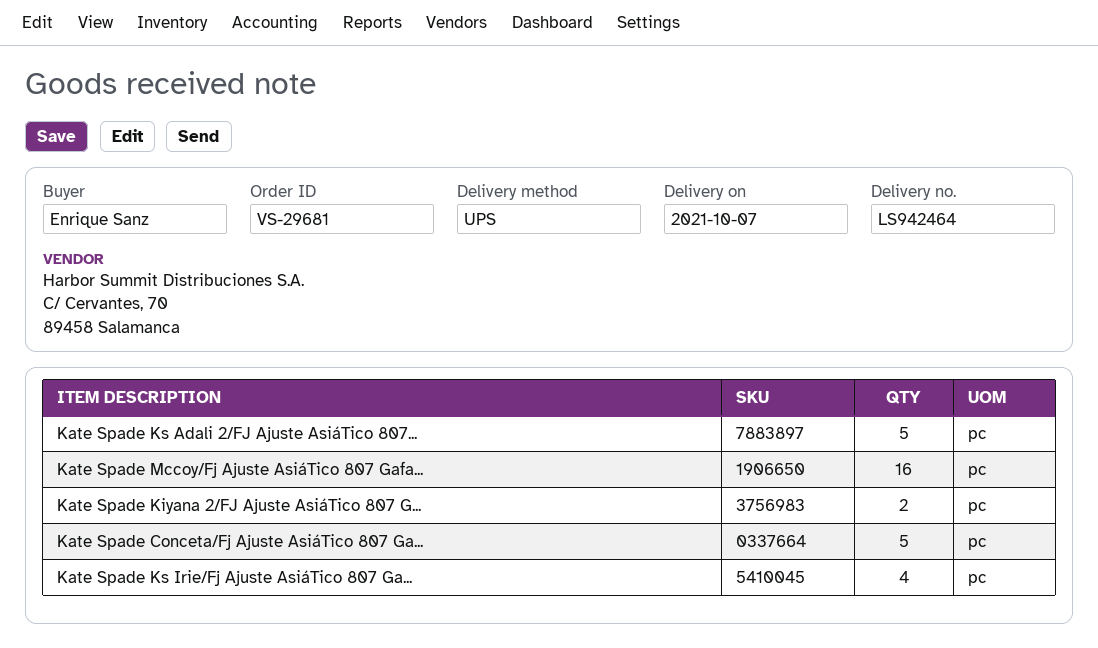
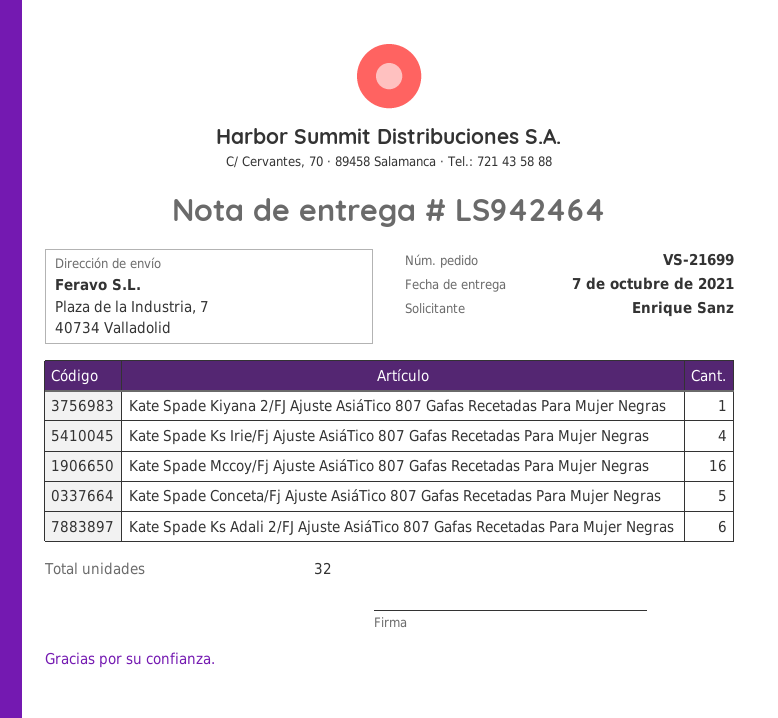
order number: VS-29681 -> VS-21699
Kate Spade Ks Adali 2/FJ Ajuste AsiáTico 807...: 5 -> 6
Kate Spade Kiyana 2/FJ Ajuste AsiáTico 807 G...: 2 -> 1

